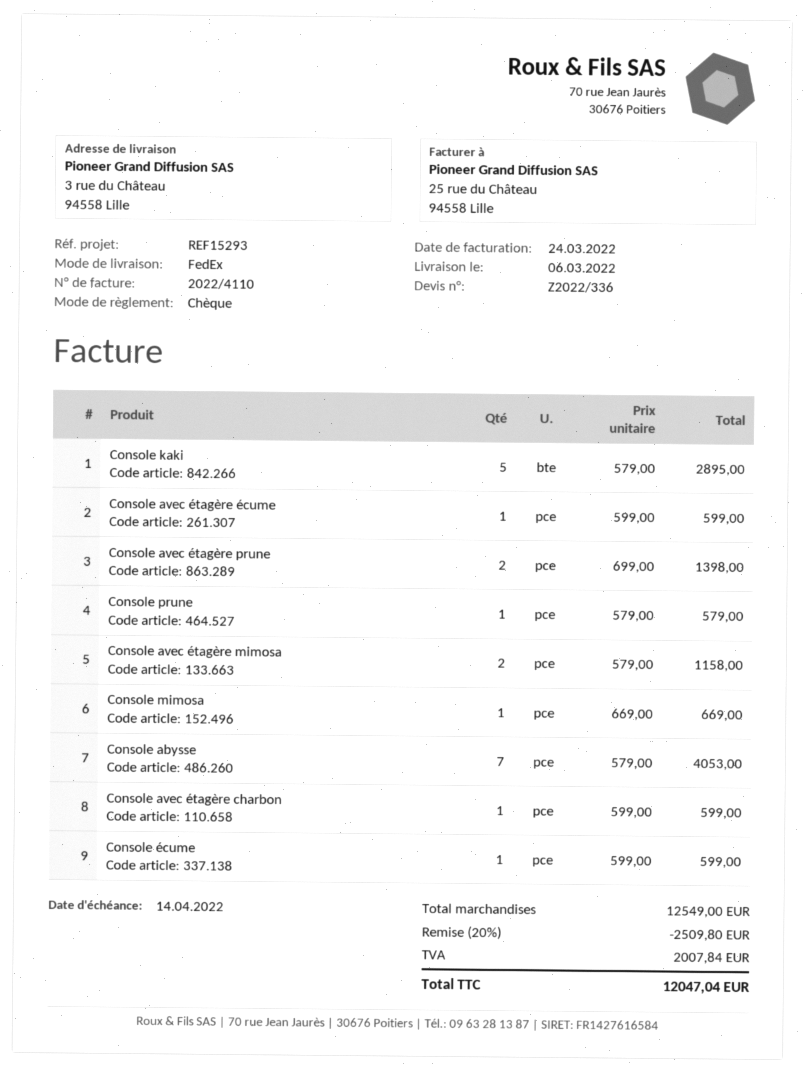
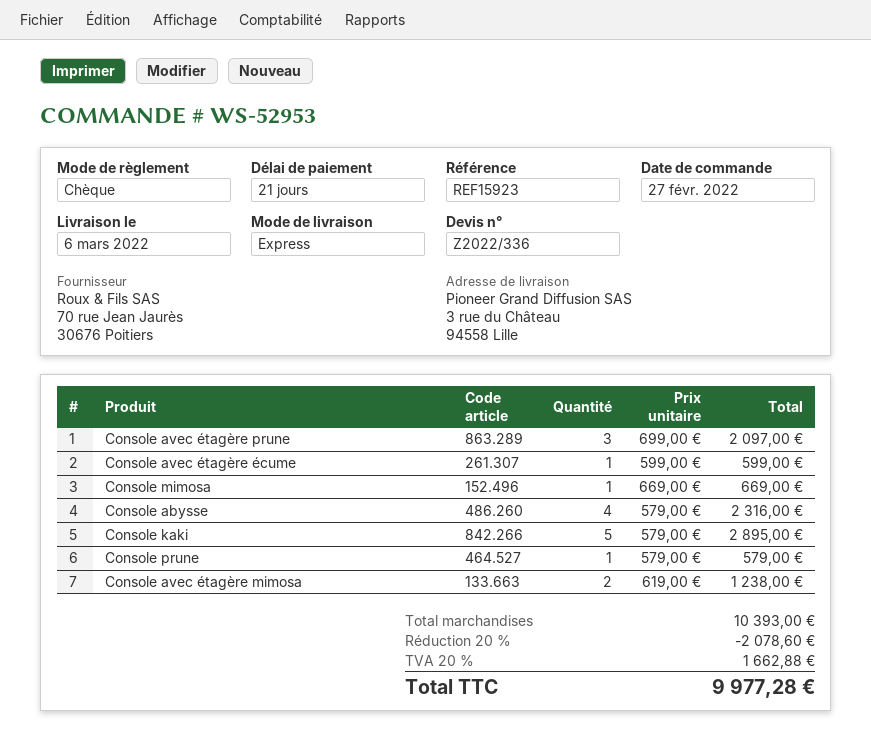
reference: REF15293 -> REF15923
shipping method: FedEx -> express
Console avec étagère prune: 2 x 699.00 = 1398.00 -> 3 x 699.00 = 2097.00
Console avec étagère mimosa: 2 x 579.00 = 1158.00 -> 2 x 619.00 = 1238.00
Console abysse: 7 x 579.00 = 4053.00 -> 4 x 579.00 = 2316.00
Console avec étagère charbon: 1 x 599.00 = 599.00 -> none
Console écume: 1 x 599.00 = 599.00 -> none
subtotal: 12549.00 -> 10393.00
discount: 20% = 2509.80 -> 20% = 2078.60
tax: 2007.84 -> 1662.88
total: 12047.04 -> 9977.28

